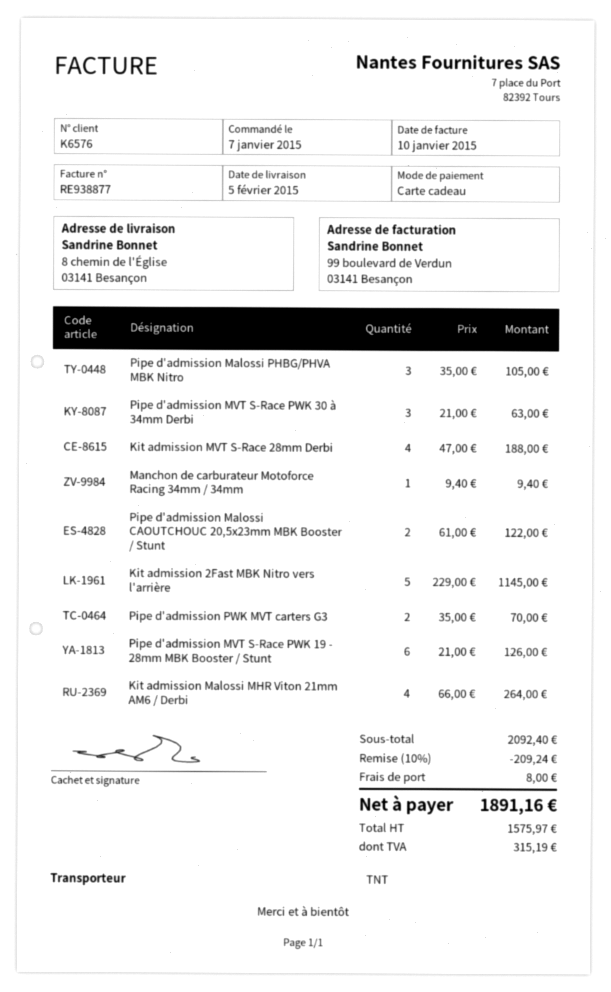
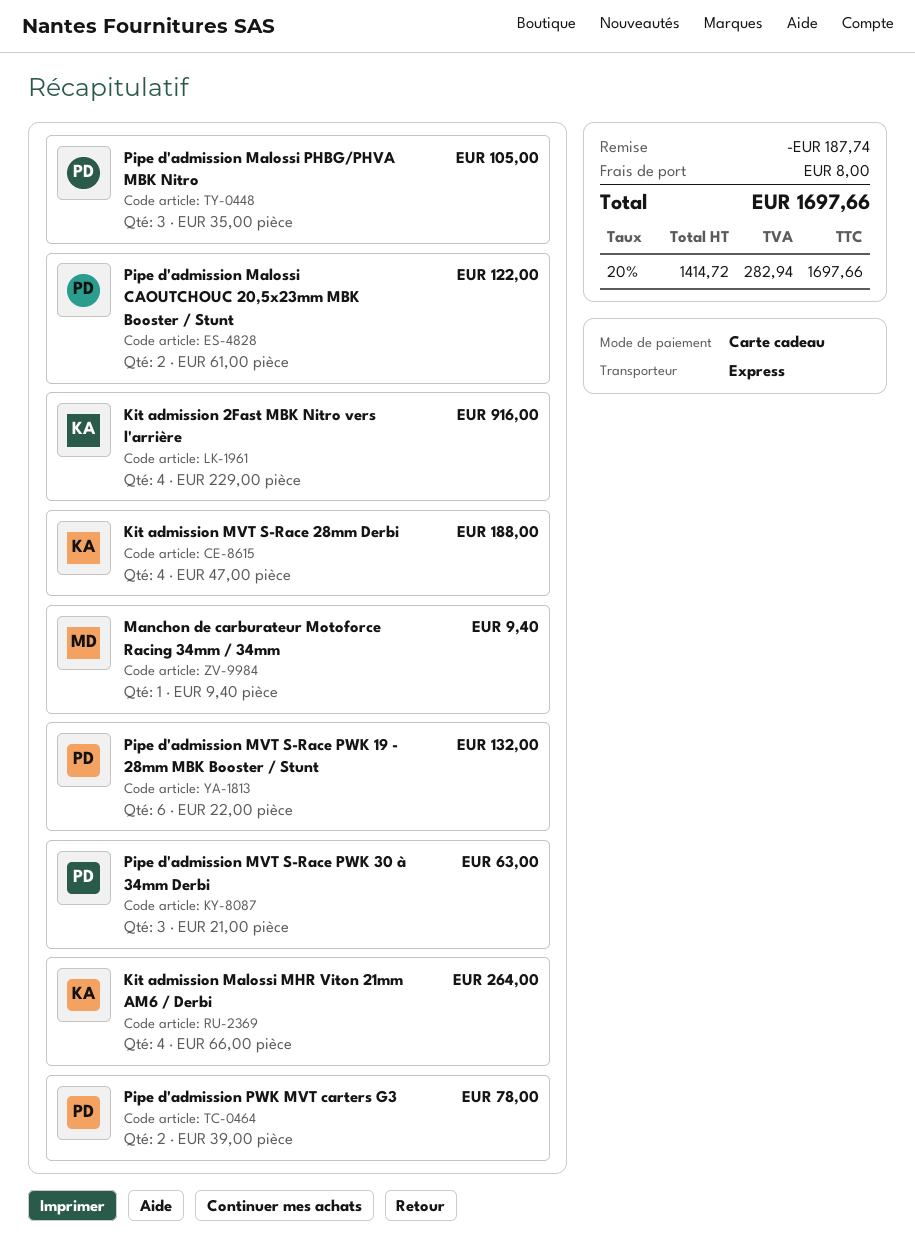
shipping method: TNT -> express
Kit admission 2Fast MBK Nitro vers l'arrière: 5 x 229.00 = 1145.00 -> 4 x 229.00 = 916.00
Pipe d'admission PWK MVT carters G3: 2 x 35.00 = 70.00 -> 2 x 39.00 = 78.00
Pipe d'admission MVT S-Race PWK 19 - 28mm MBK Booster / Stunt: 6 x 21.00 = 126.00 -> 6 x 22.00 = 132.00
discount: 209.24 -> 187.74
net: 1575.97 -> 1414.72
tax: 315.19 -> 282.94
total: 1891.16 -> 1697.66

